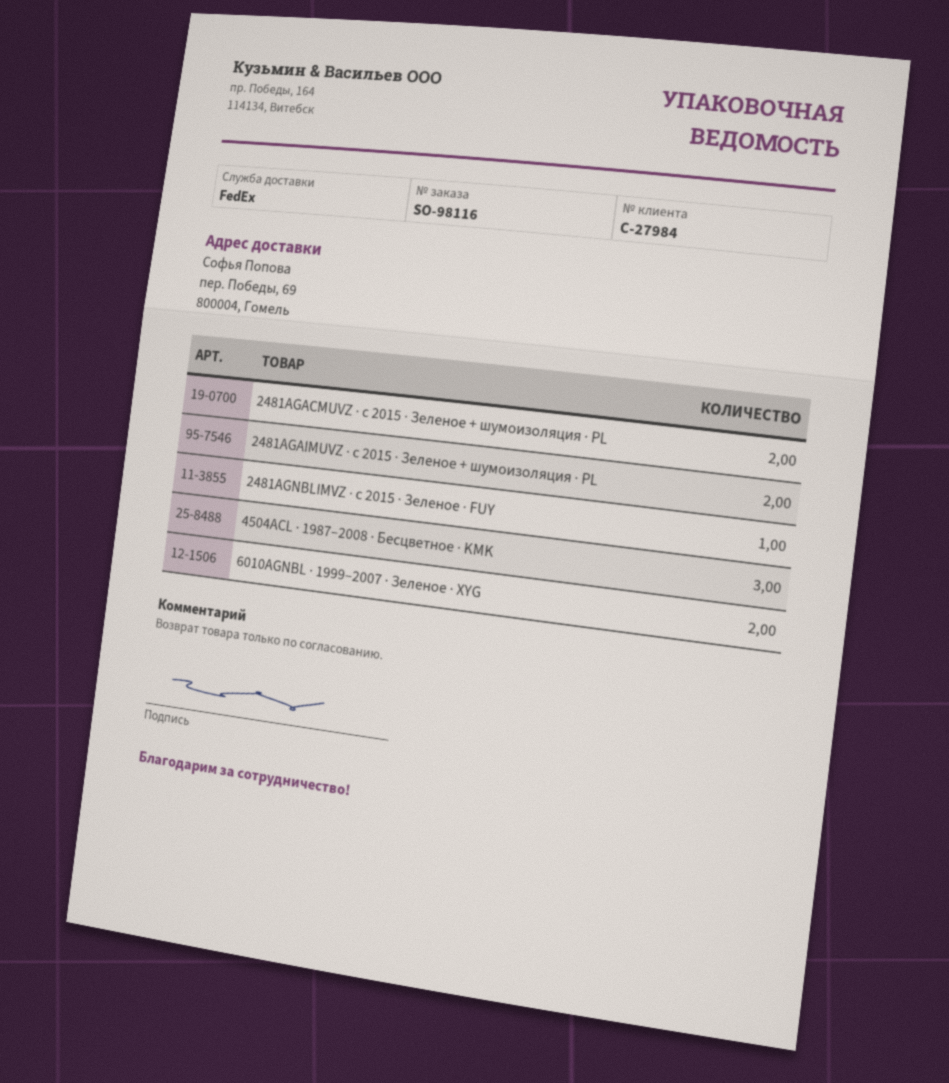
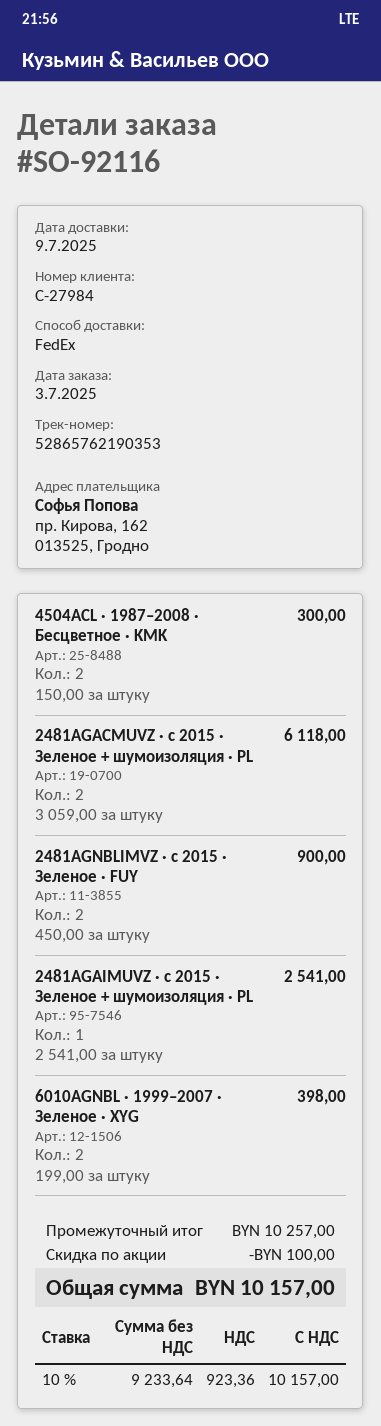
order number: SO-98116 -> SO-92116
2481AGAIMUVZ · с 2015 · Зеленое + шумоизоляция · PL: 2 -> 1
2481AGNBLIMVZ · с 2015 · Зеленое · FUY: 1 -> 2
4504ACL · 1987–2008 · Бесцветное · KMK: 3 -> 2

